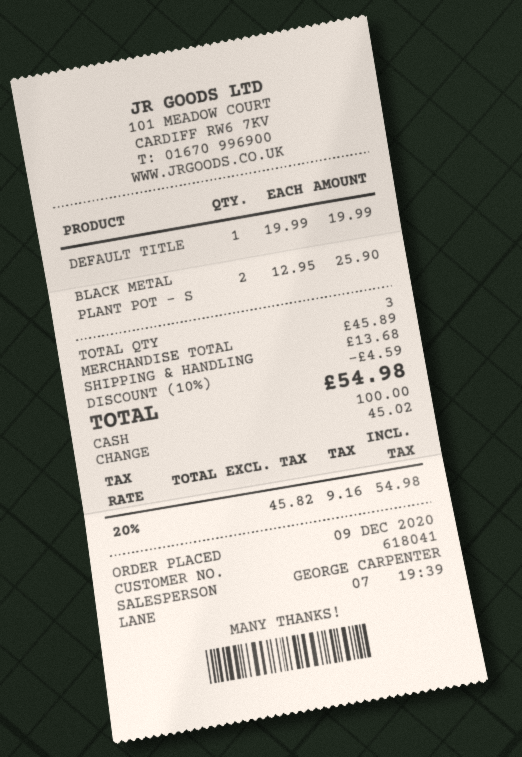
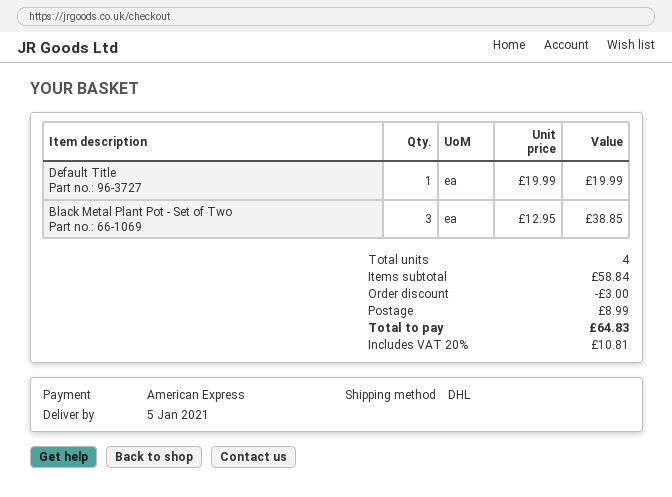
payment method: cash -> American Express
BLACK METAL PLANT POT - S: 2 x 12.95 = 25.90 -> 3 x 12.95 = 38.85
total quantity: 3 -> 4
subtotal: 45.89 -> 58.84
discount: 4.59 -> 3.00
shipping: 13.68 -> 8.99
tax: 20% = 9.16 -> 20% = 10.81
total: 54.98 -> 64.83

